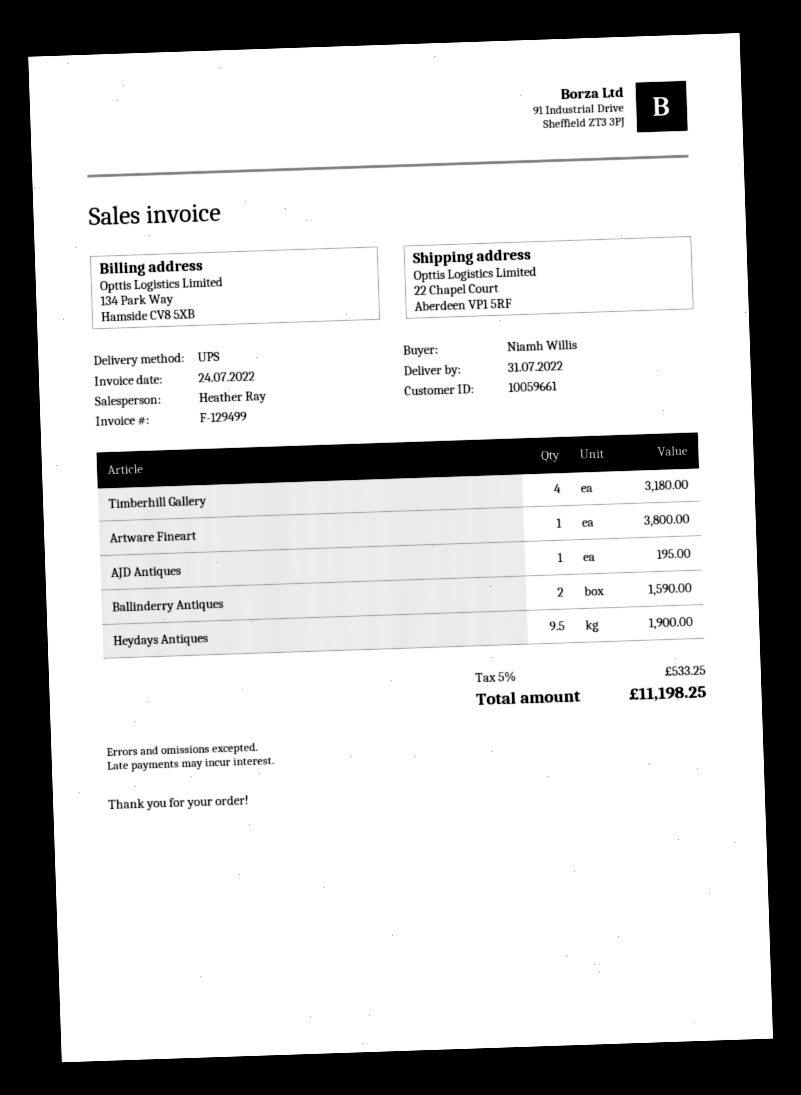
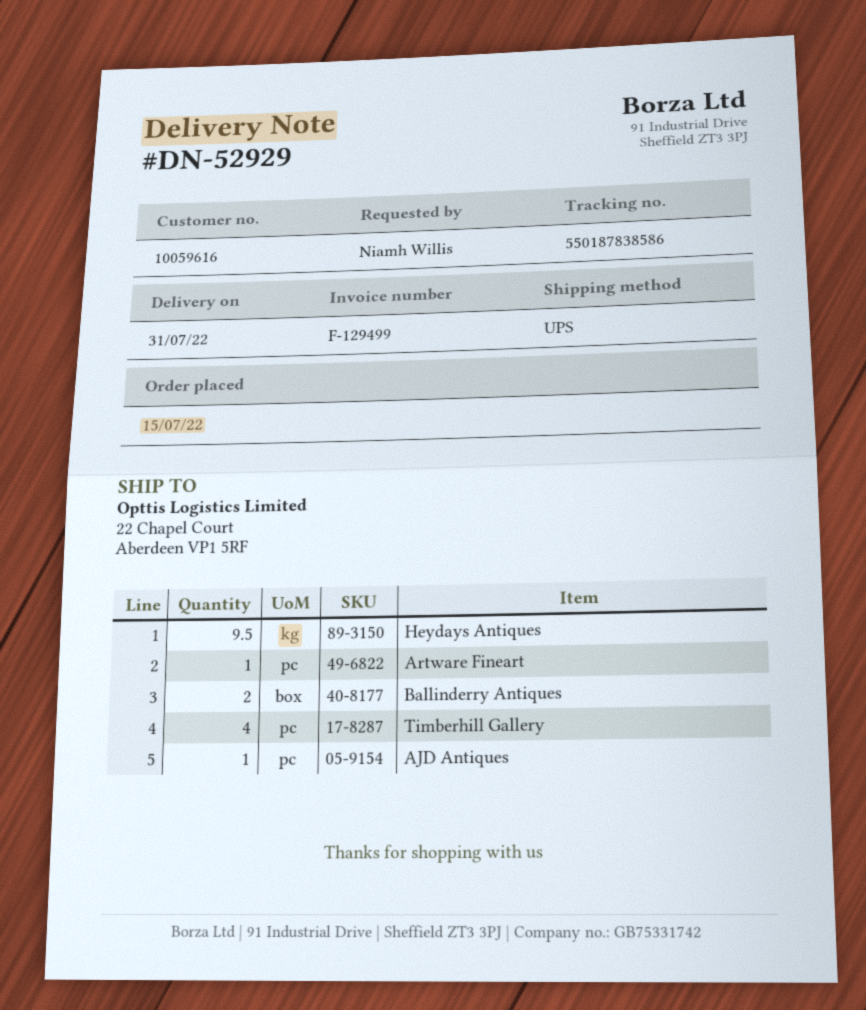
customer number: 10059661 -> 10059616

